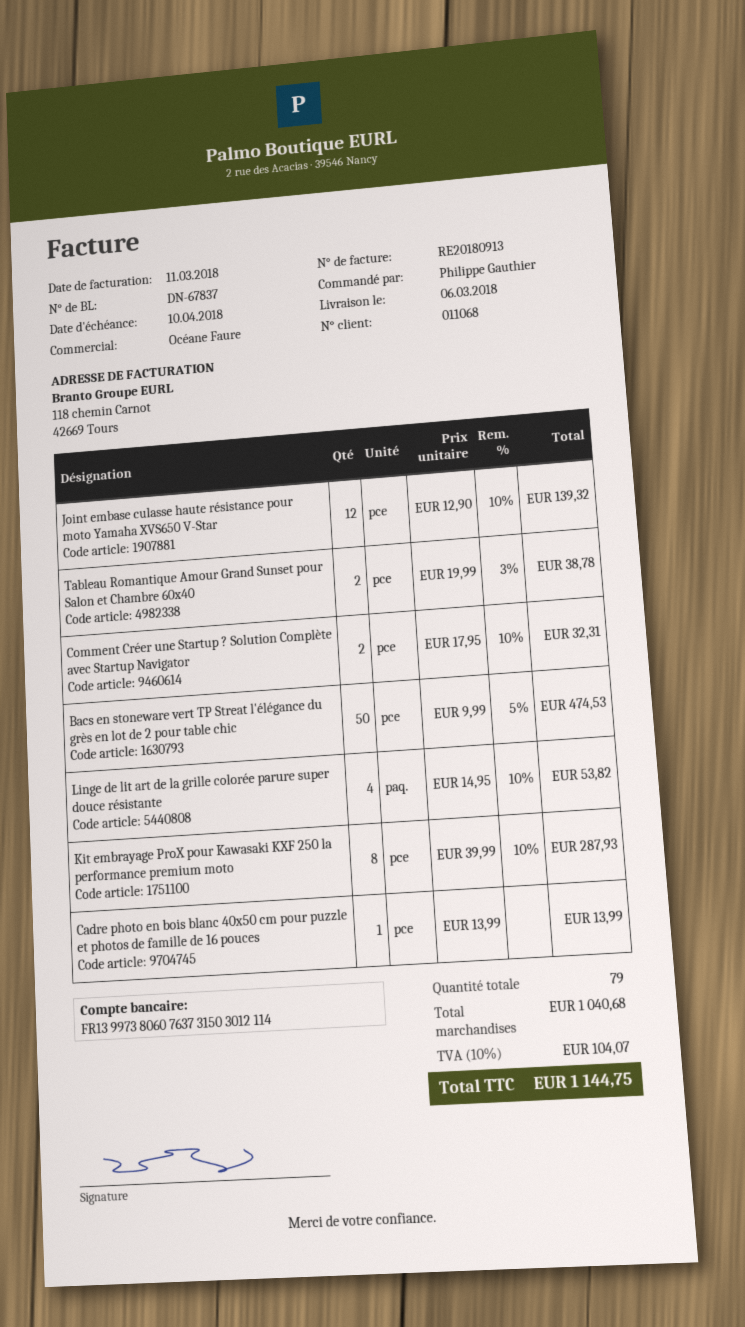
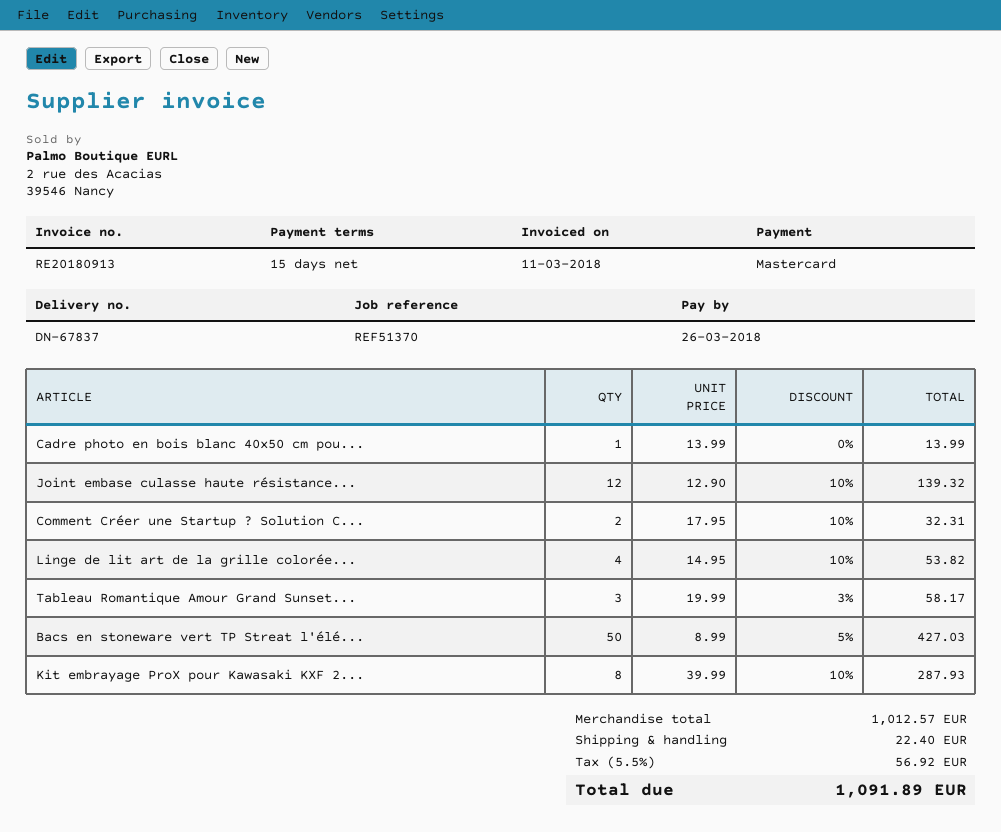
due date: 2018-04-10 -> 2018-03-26
Tableau Romantique Amour Grand Sunset pour Salon et Chambre 60x40: 2 x 19.99 - 3% = 38.78 -> 3 x 19.99 - 3% = 58.17
Bacs en stoneware vert TP Streat l'élégance du grès en lot de 2 pour table chic: 50 x 9.99 - 5% = 474.53 -> 50 x 8.99 - 5% = 427.03
subtotal: 1040.68 -> 1012.57
shipping: none -> 22.40
tax: 10% = 104.07 -> 5.5% = 56.92
total: 1144.75 -> 1091.89

